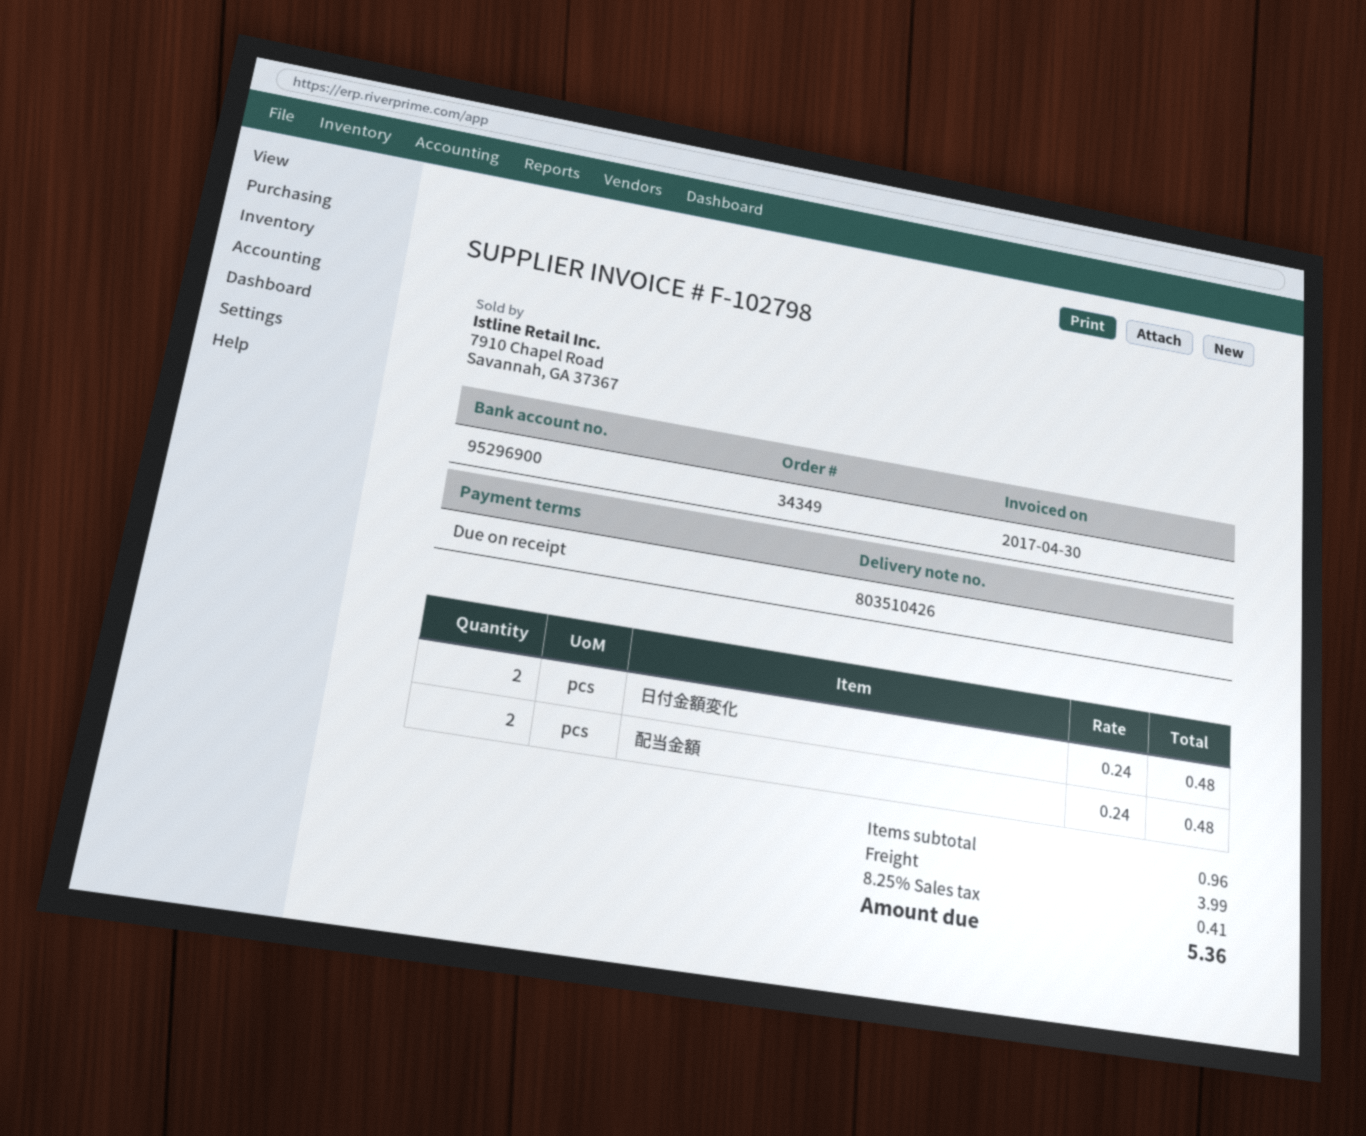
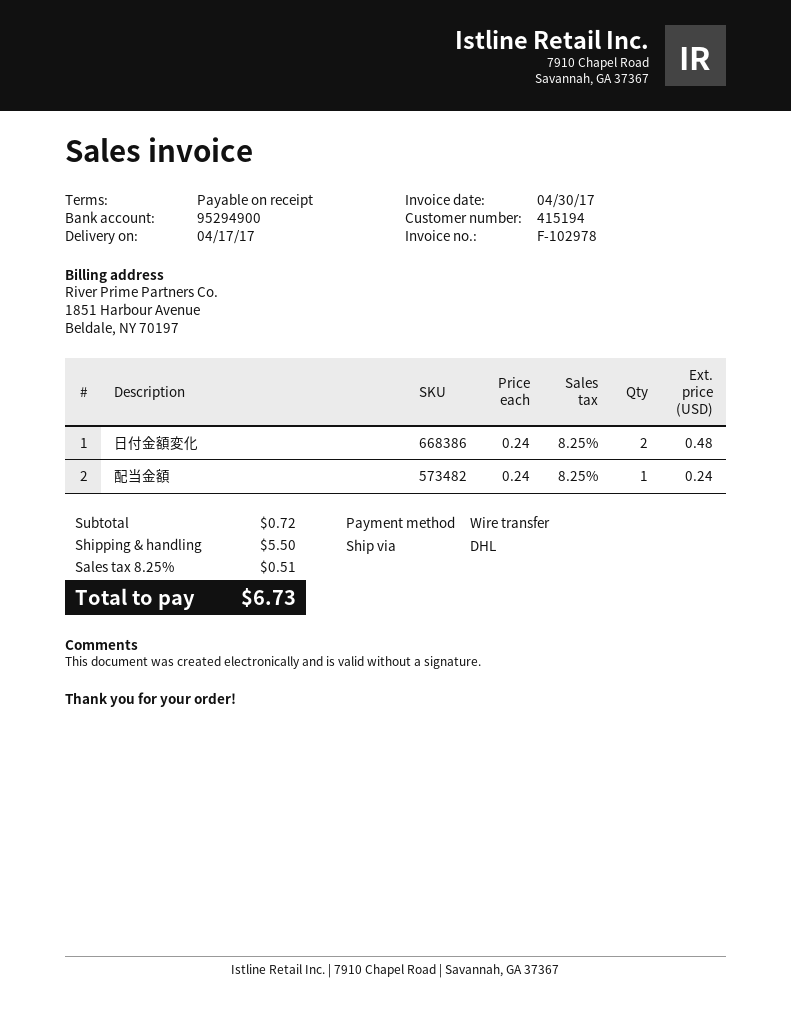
invoice number: F-102798 -> F-102978
bank account: 95296900 -> 95294900
配当金額: 2 x 0.24 = 0.48 -> 1 x 0.24 = 0.24
subtotal: 0.96 -> 0.72
shipping: 3.99 -> 5.50
tax: 8.25% = 0.41 -> 8.25% = 0.51
total: 5.36 -> 6.73

